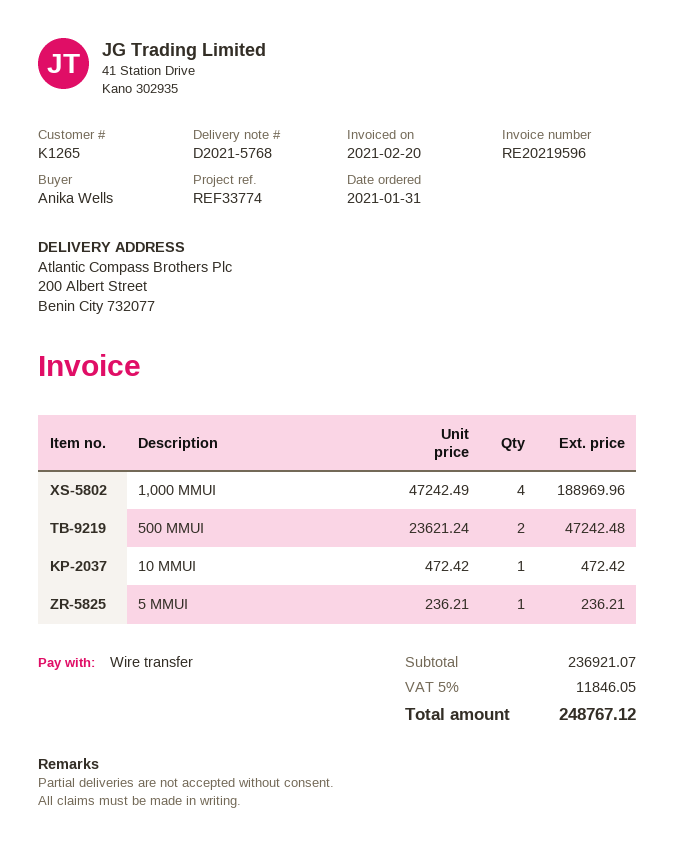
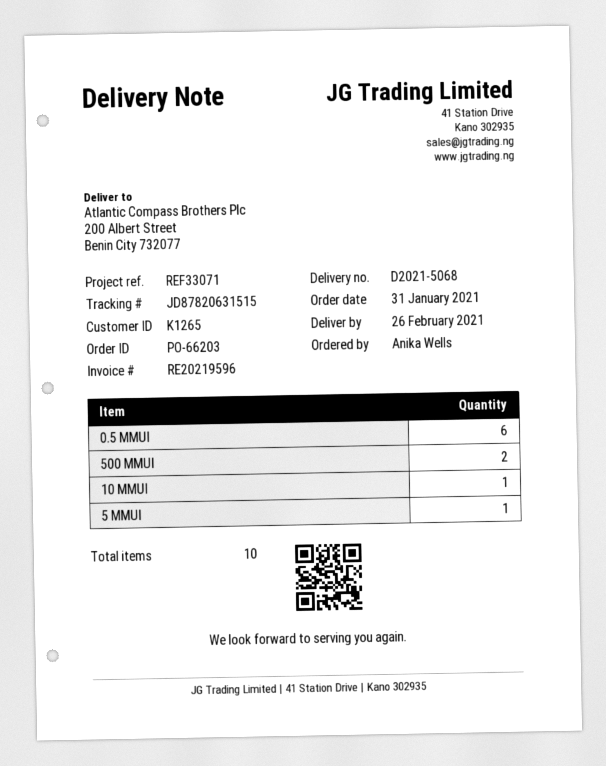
delivery note number: D2021-5768 -> D2021-5068
reference: REF33774 -> REF33071
1,000 MMUI: 4 -> none
0.5 MMUI: none -> 6

